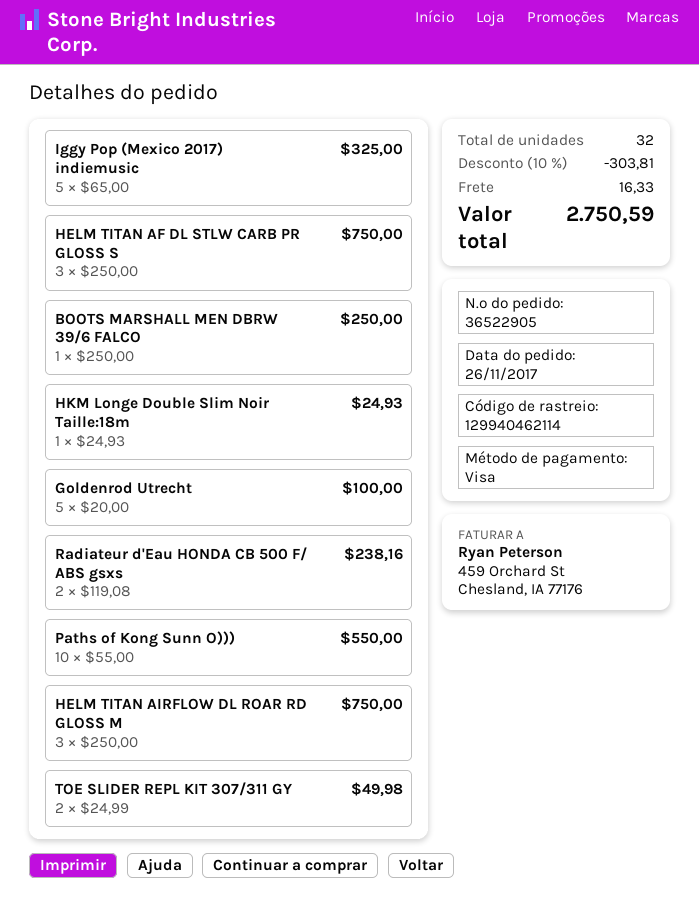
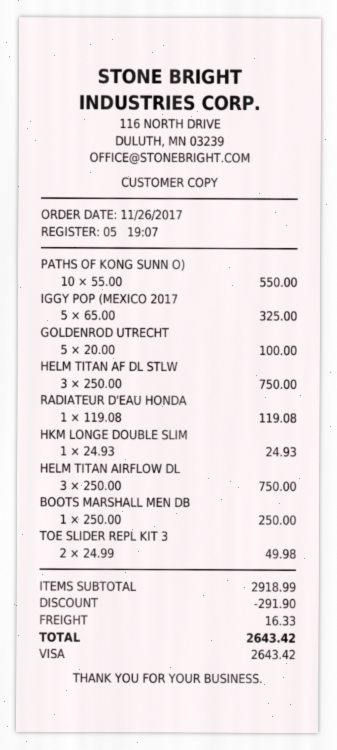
Radiateur d'Eau HONDA CB 500 F/ ABS gsxs: 2 x 119.08 = 238.16 -> 1 x 119.08 = 119.08
discount: 303.81 -> 291.90
total: 2750.59 -> 2643.42

